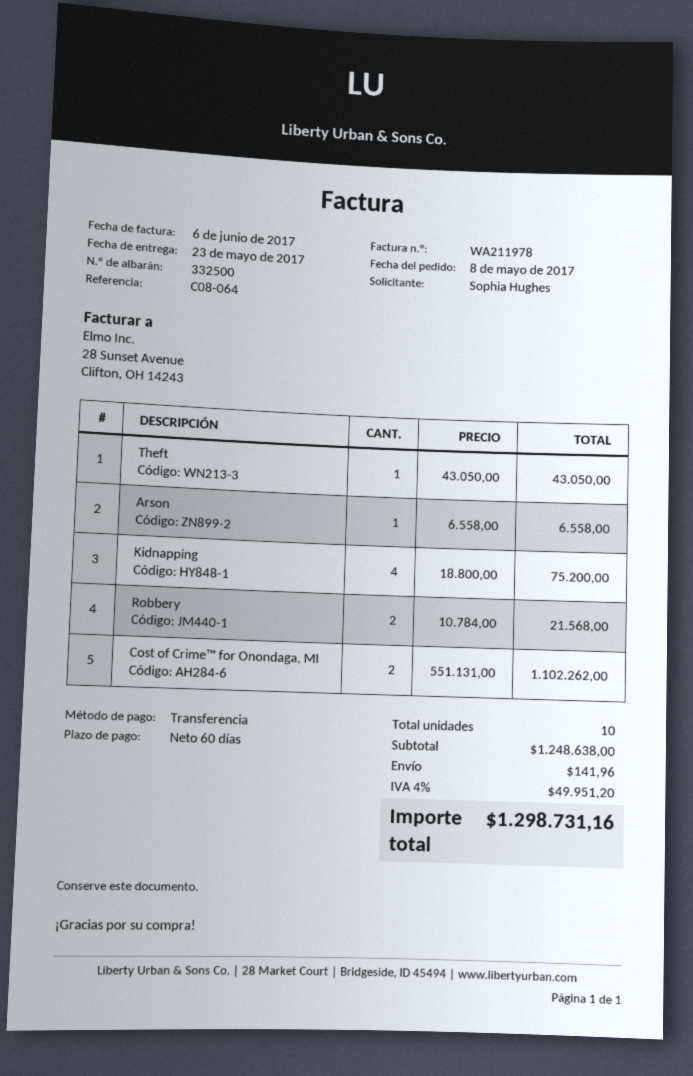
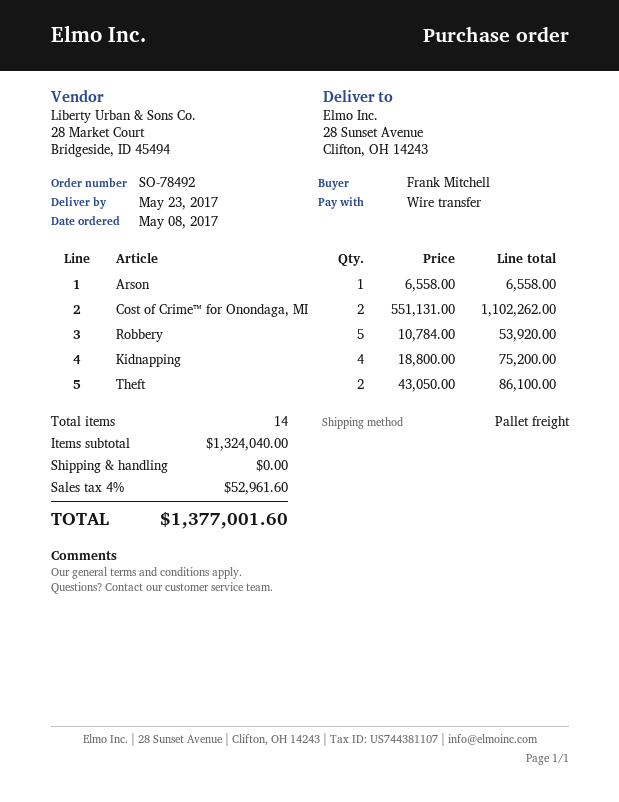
ordered by: Sophia Hughes -> Frank Mitchell
Theft: 1 x 43050.00 = 43050.00 -> 2 x 43050.00 = 86100.00
Robbery: 2 x 10784.00 = 21568.00 -> 5 x 10784.00 = 53920.00
total quantity: 10 -> 14
subtotal: 1248638.00 -> 1324040.00
shipping: 141.96 -> 0.00
tax: 4% = 49951.20 -> 4% = 52961.60
total: 1298731.16 -> 1377001.60

